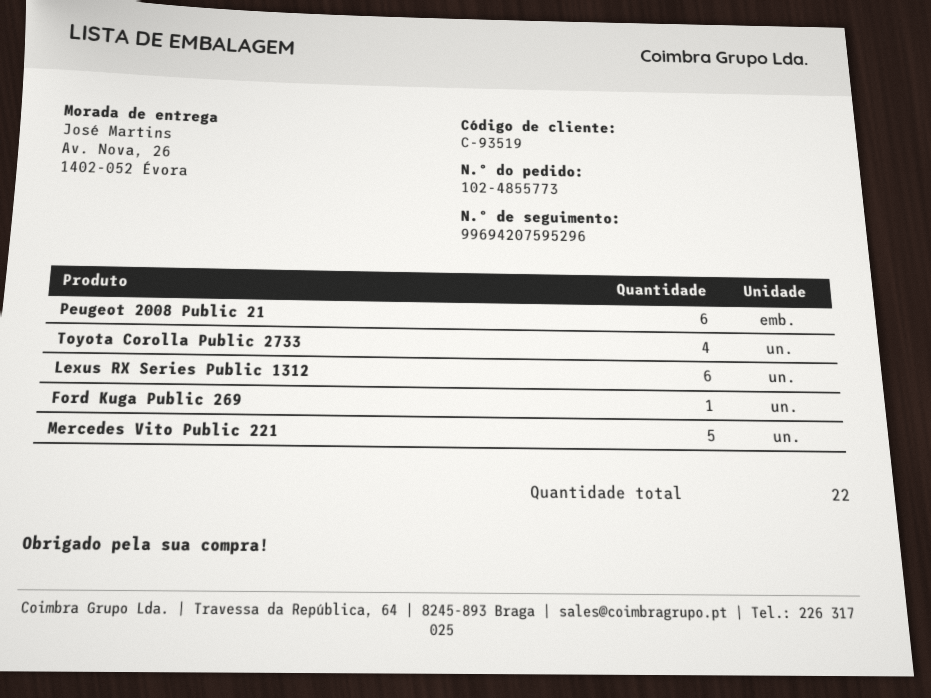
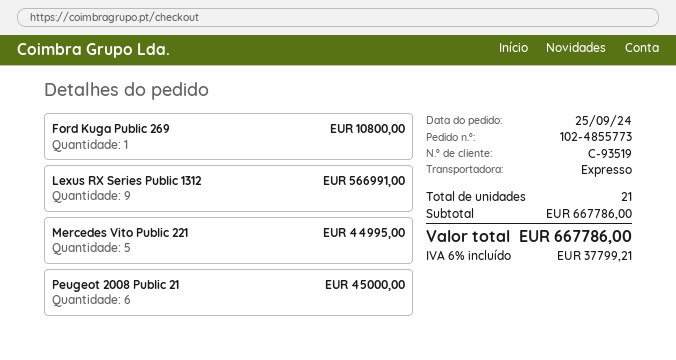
Toyota Corolla Public 2733: 4 -> none
Lexus RX Series Public 1312: 6 -> 9
total quantity: 22 -> 21

